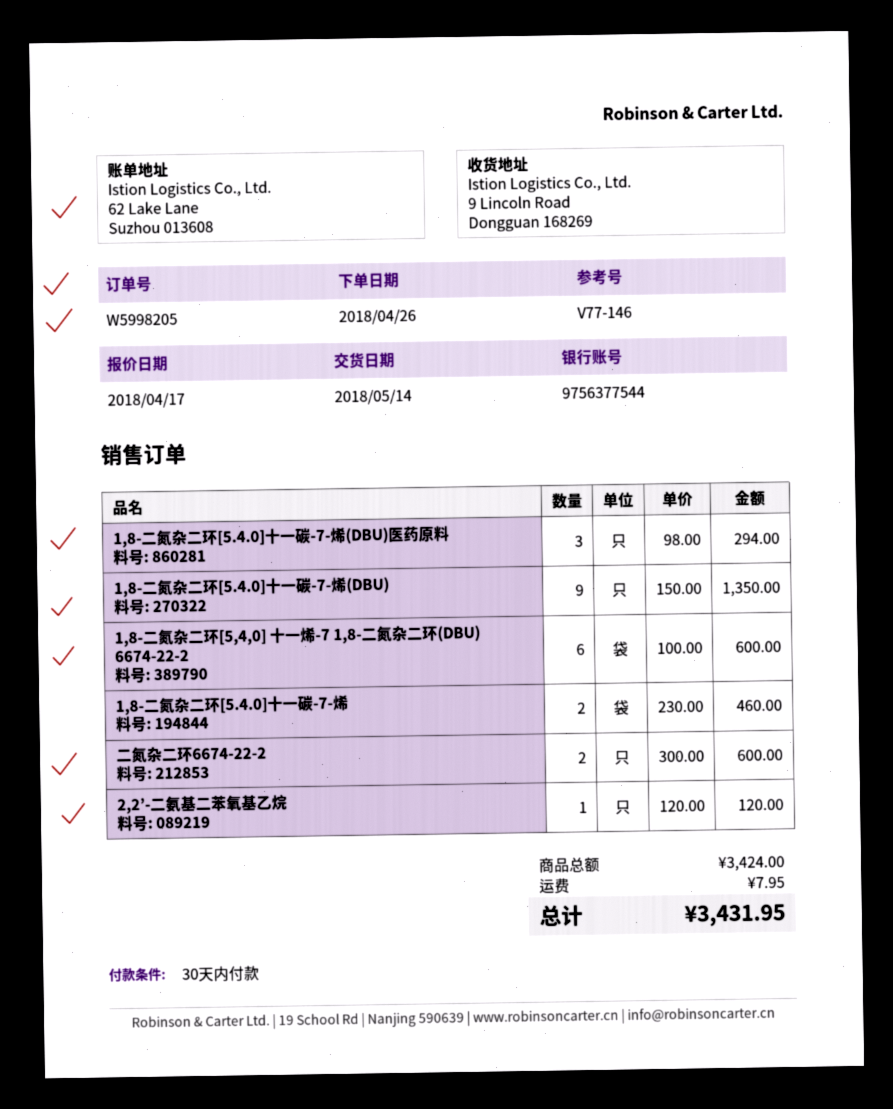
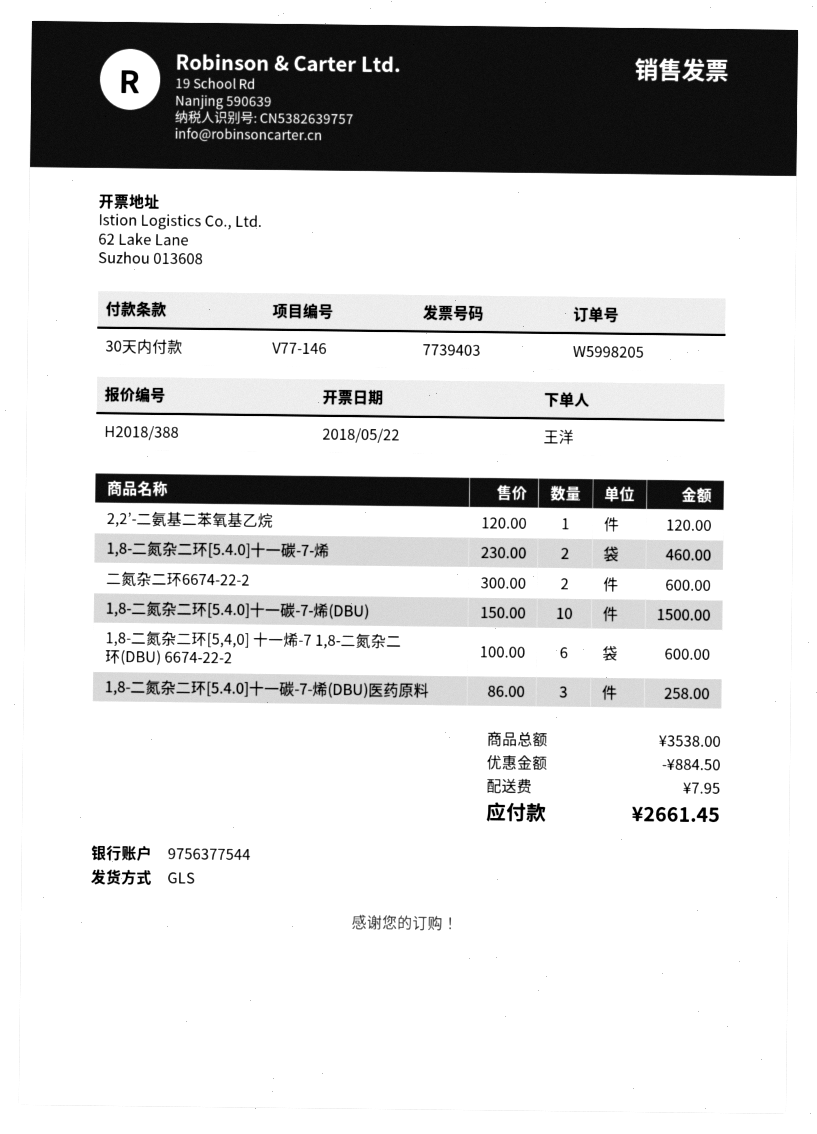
1,8-二氮杂二环[5.4.0]十一碳-7-烯(DBU)医药原料: 3 x 98.00 = 294.00 -> 3 x 86.00 = 258.00
1,8-二氮杂二环[5.4.0]十一碳-7-烯(DBU): 9 x 150.00 = 1350.00 -> 10 x 150.00 = 1500.00
subtotal: 3424.00 -> 3538.00
discount: none -> 884.50
total: 3431.95 -> 2661.45

